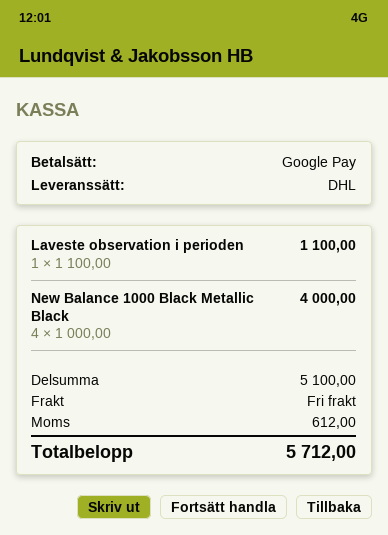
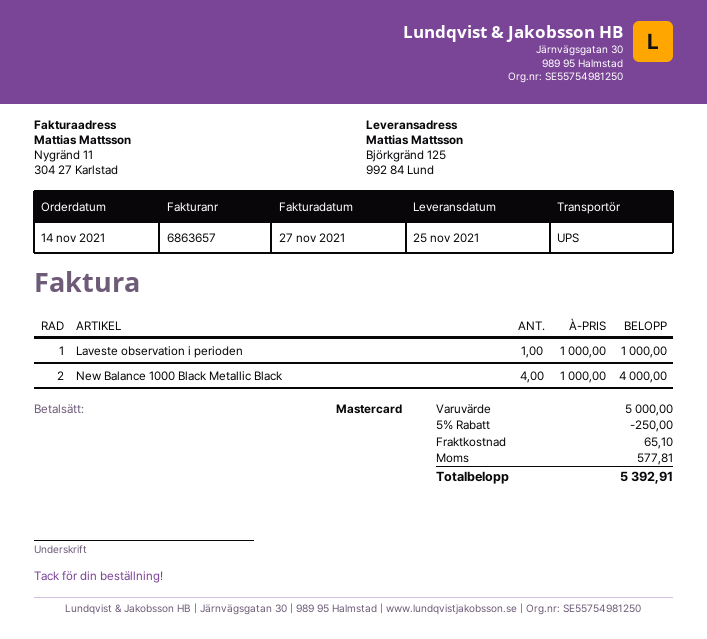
payment method: Google Pay -> Mastercard
shipping method: DHL -> UPS
Laveste observation i perioden: 1 x 1100.00 = 1100.00 -> 1 x 1000.00 = 1000.00
subtotal: 5100.00 -> 5000.00
discount: none -> 5% = 250.00
shipping: 0.00 -> 65.10
tax: 612.00 -> 577.81
total: 5712.00 -> 5392.91

